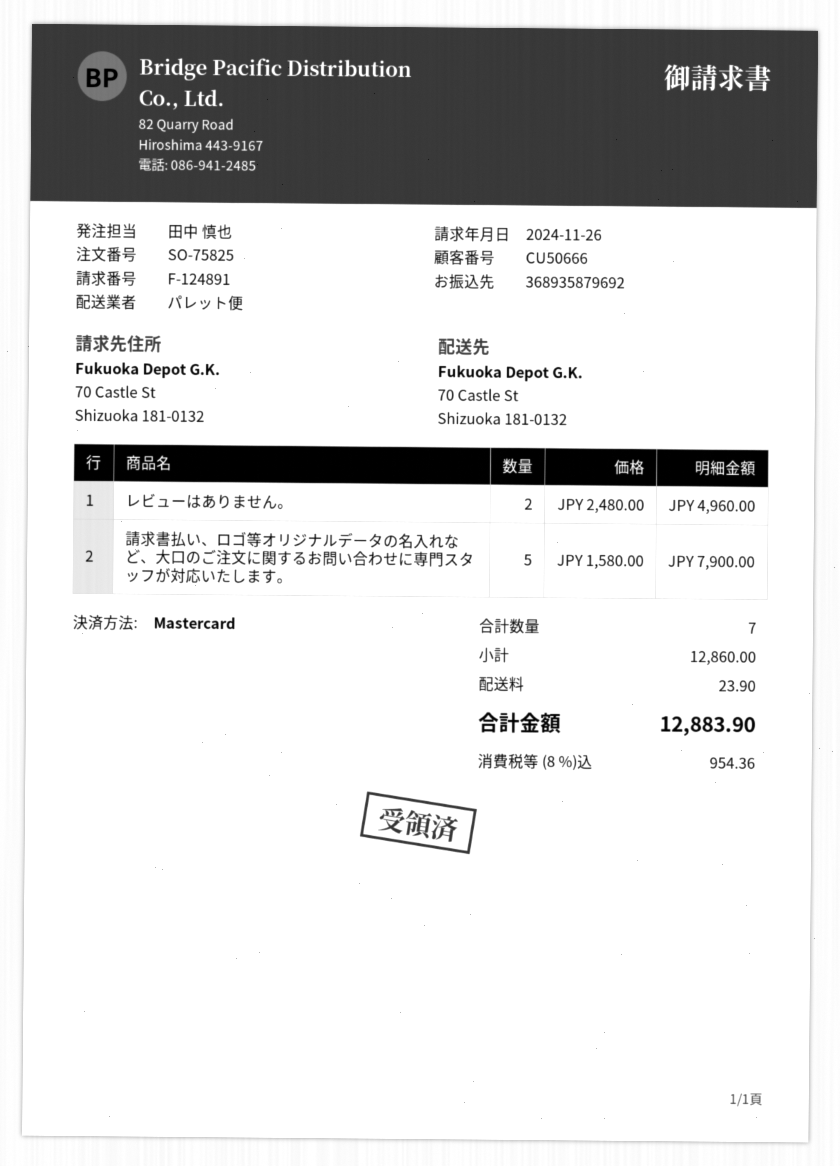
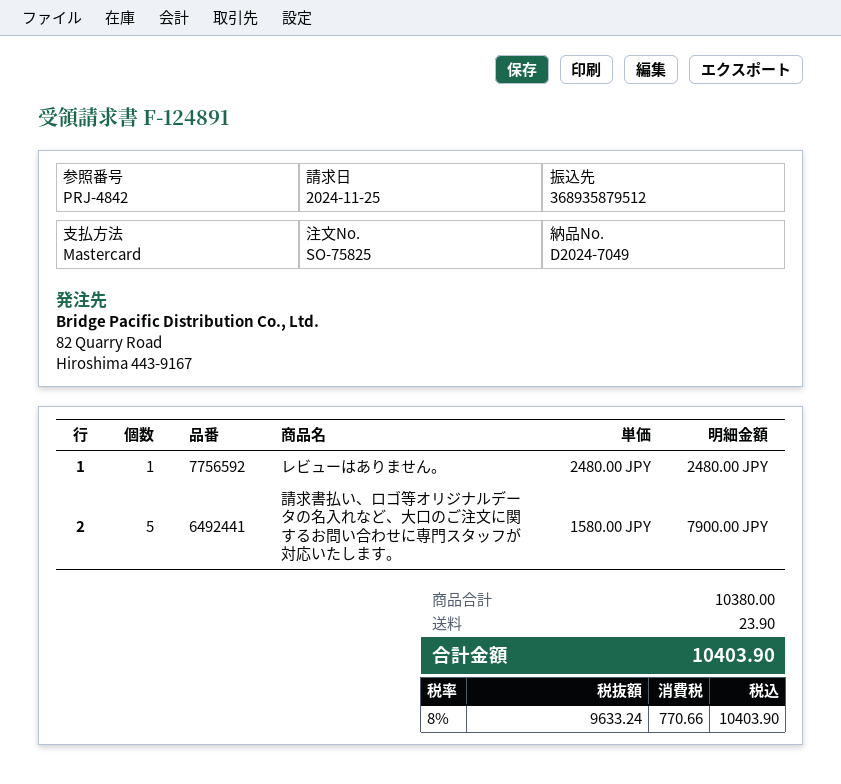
invoice date: 2024-11-26 -> 2024-11-25
bank account: 368935879692 -> 368935879512
レビューはありません。: 2 x 2480.00 = 4960.00 -> 1 x 2480.00 = 2480.00
subtotal: 12860.00 -> 10380.00
tax: 8% = 954.36 -> 8% = 770.66
total: 12883.90 -> 10403.90

